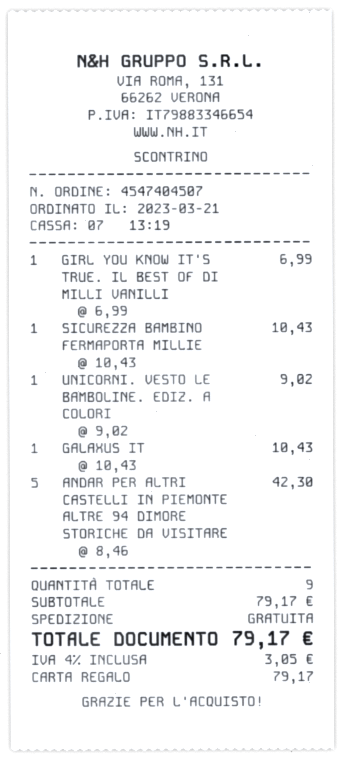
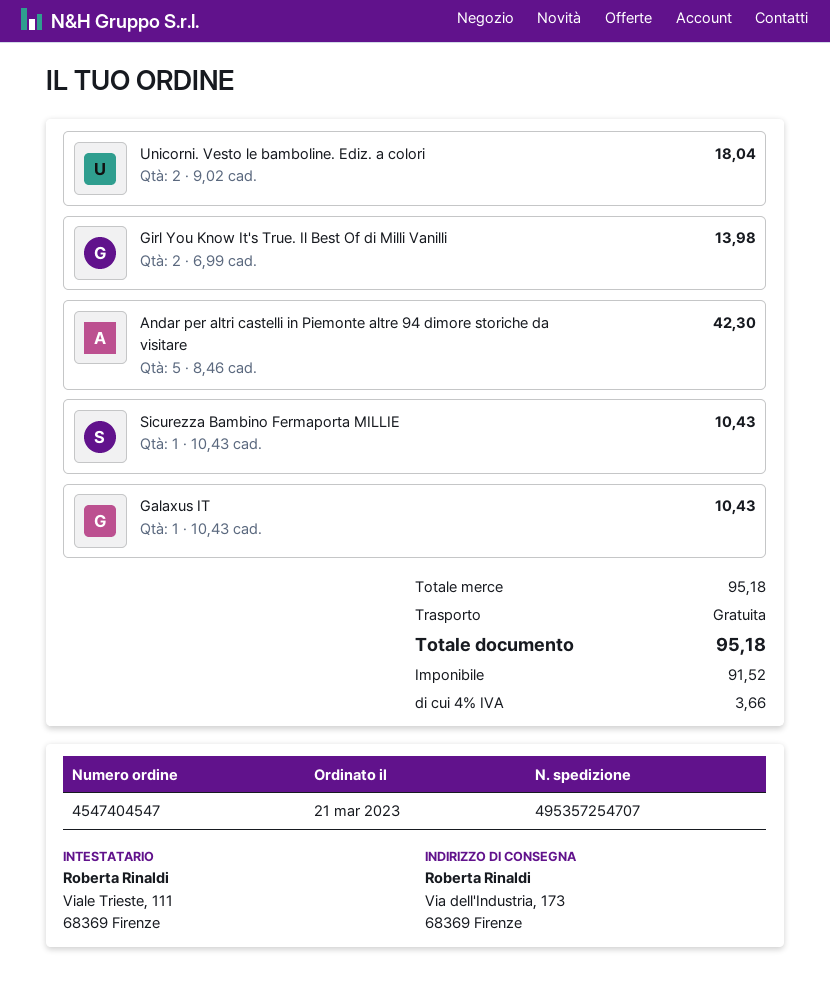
order number: 4547404507 -> 4547404547
GIRL YOU KNOW IT'S TRUE. IL BEST OF DI MILLI VANILLI: 1 x 6.99 = 6.99 -> 2 x 6.99 = 13.98
UNICORNI. VESTO LE BAMBOLINE. EDIZ. A COLORI: 1 x 9.02 = 9.02 -> 2 x 9.02 = 18.04
subtotal: 79.17 -> 95.18
tax: 4% = 3.05 -> 4% = 3.66
total: 79.17 -> 95.18

